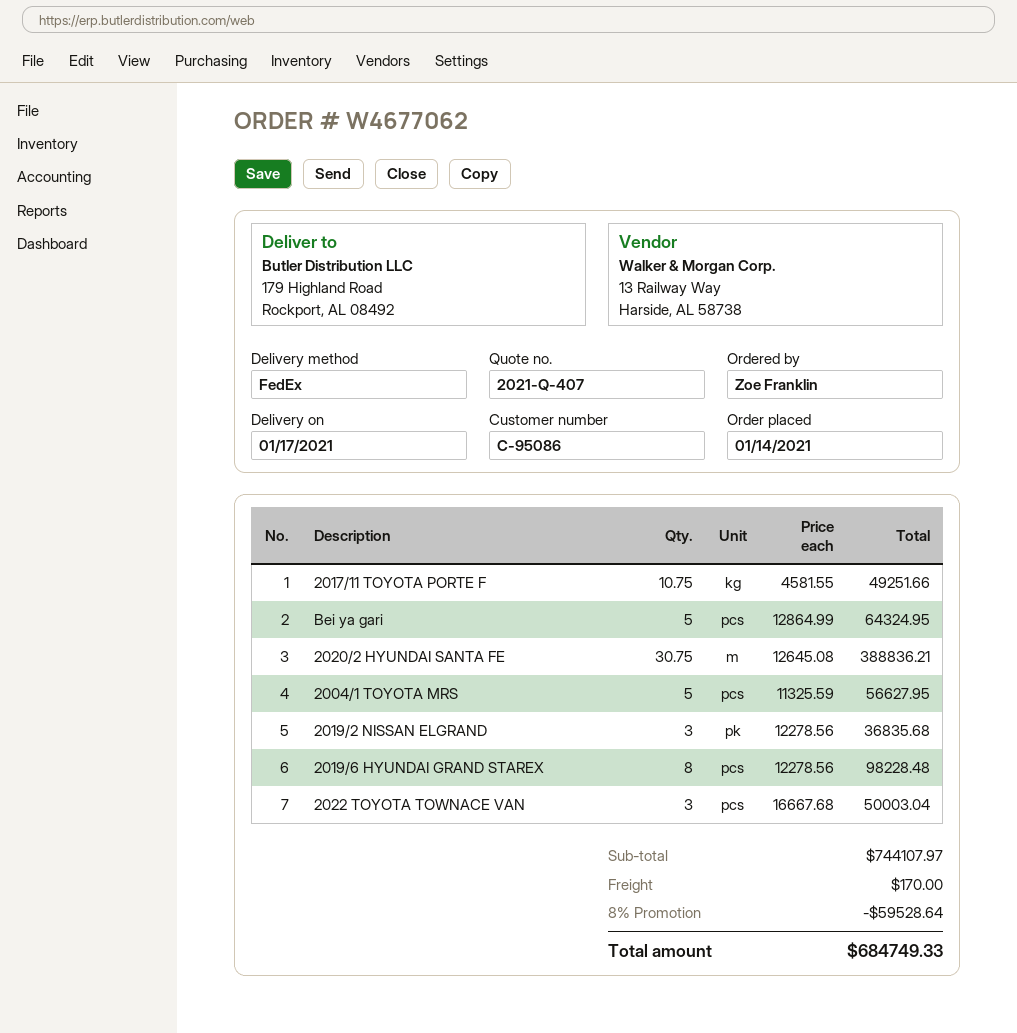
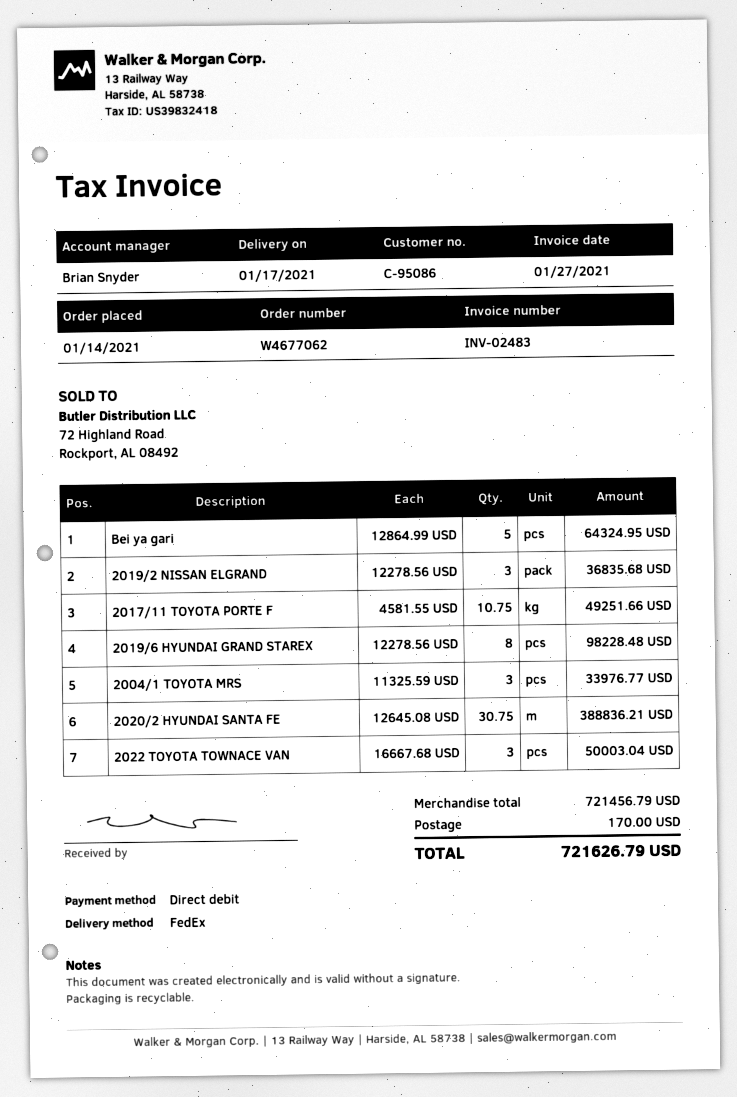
2004/1 TOYOTA MRS: 5 x 11325.59 = 56627.95 -> 3 x 11325.59 = 33976.77
subtotal: 744107.97 -> 721456.79
discount: 8% = 59528.64 -> none
total: 684749.33 -> 721626.79

